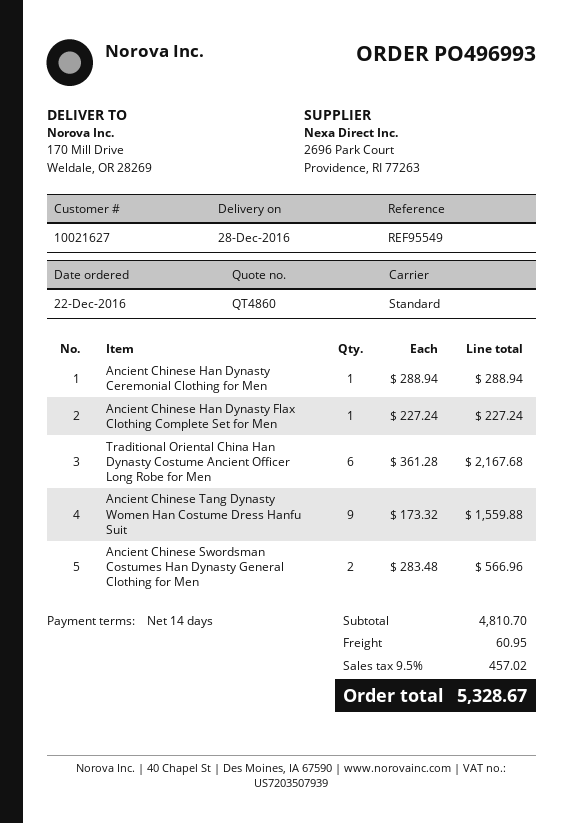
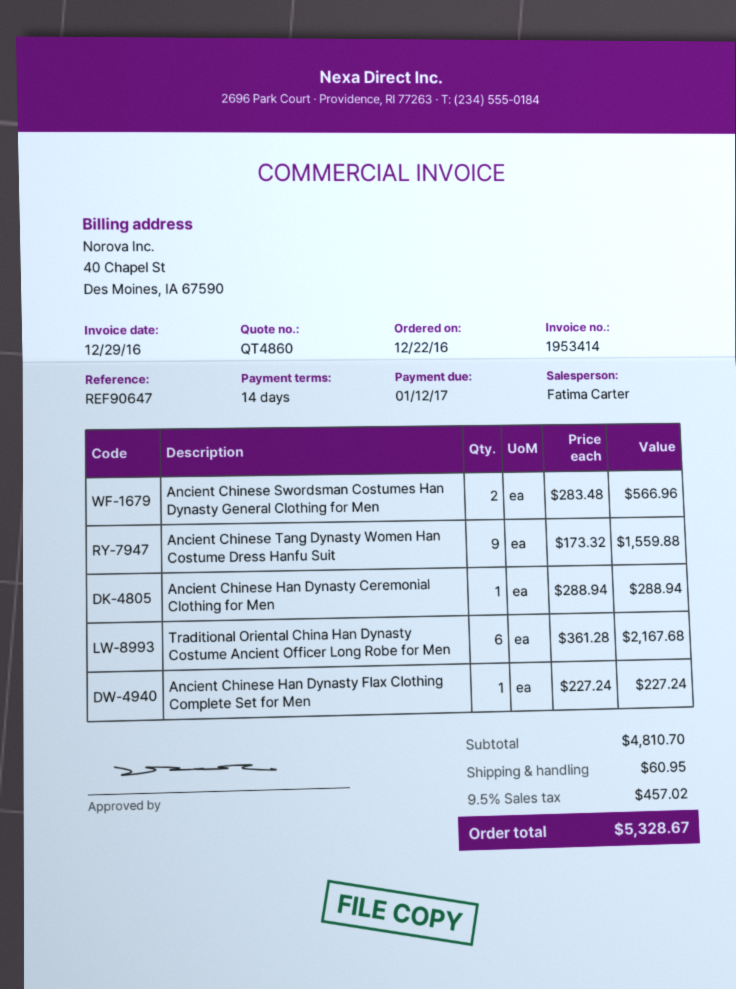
reference: REF95549 -> REF90647

